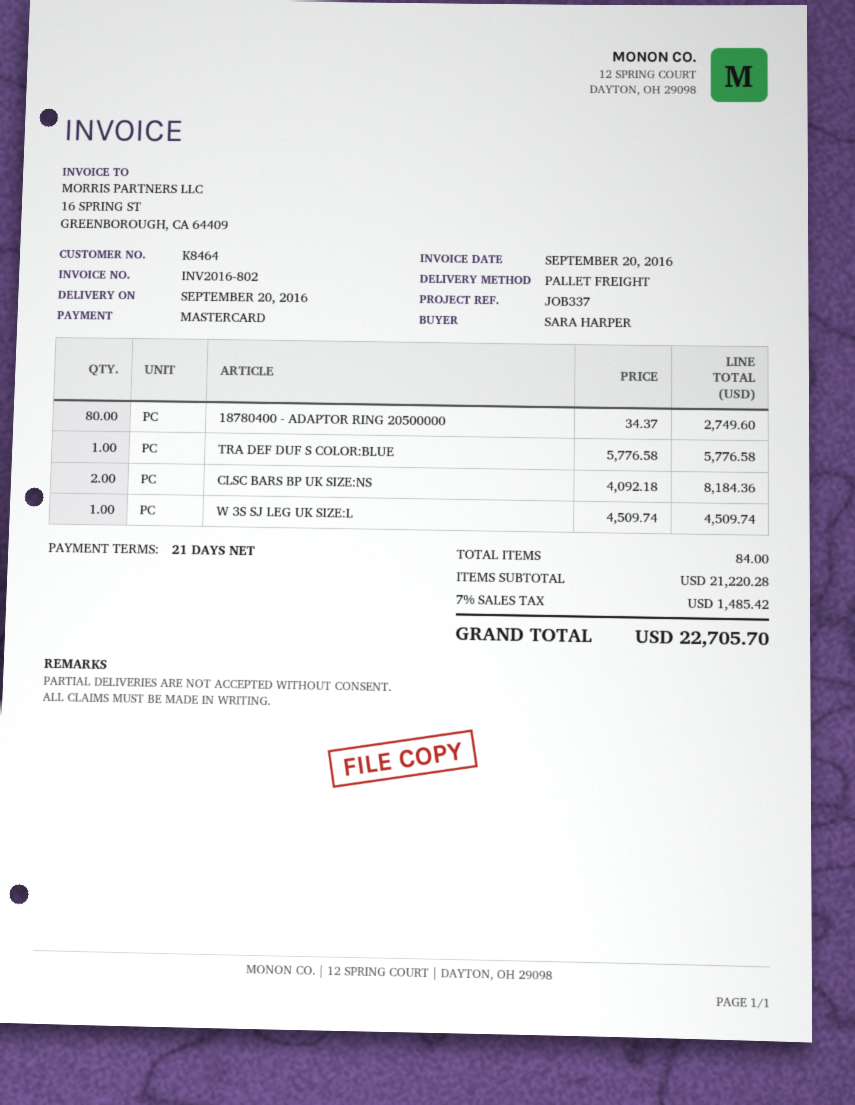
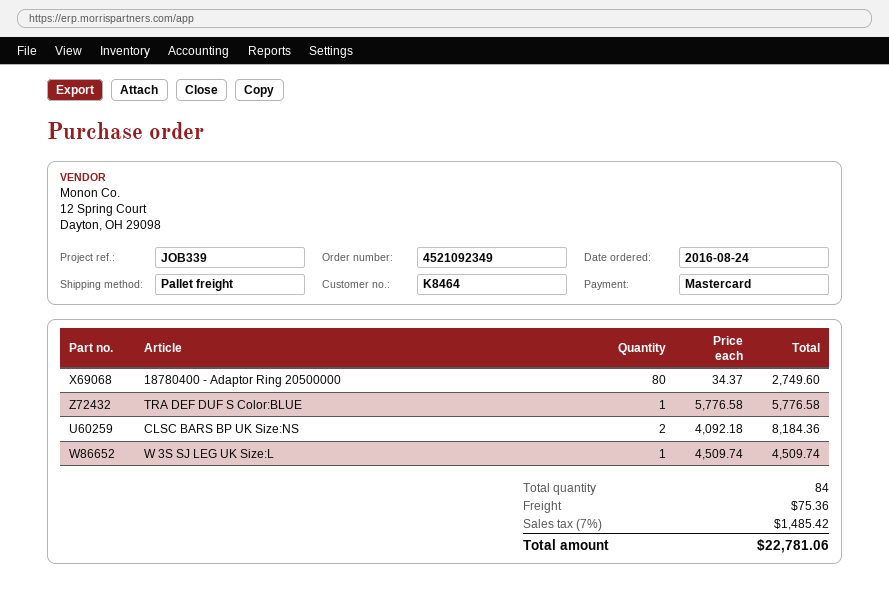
reference: JOB337 -> JOB339
shipping: none -> 75.36
total: 22705.70 -> 22781.06

